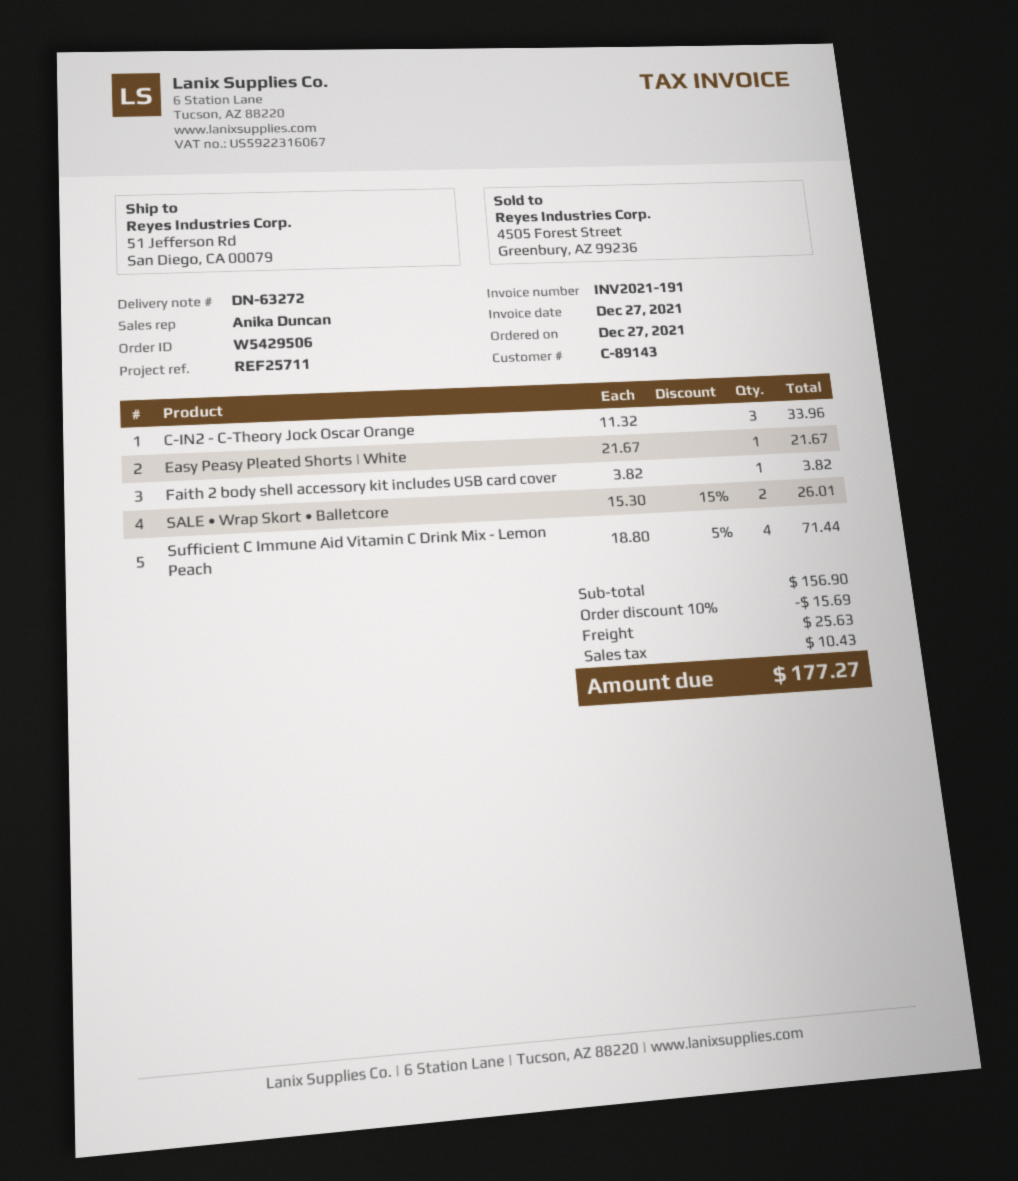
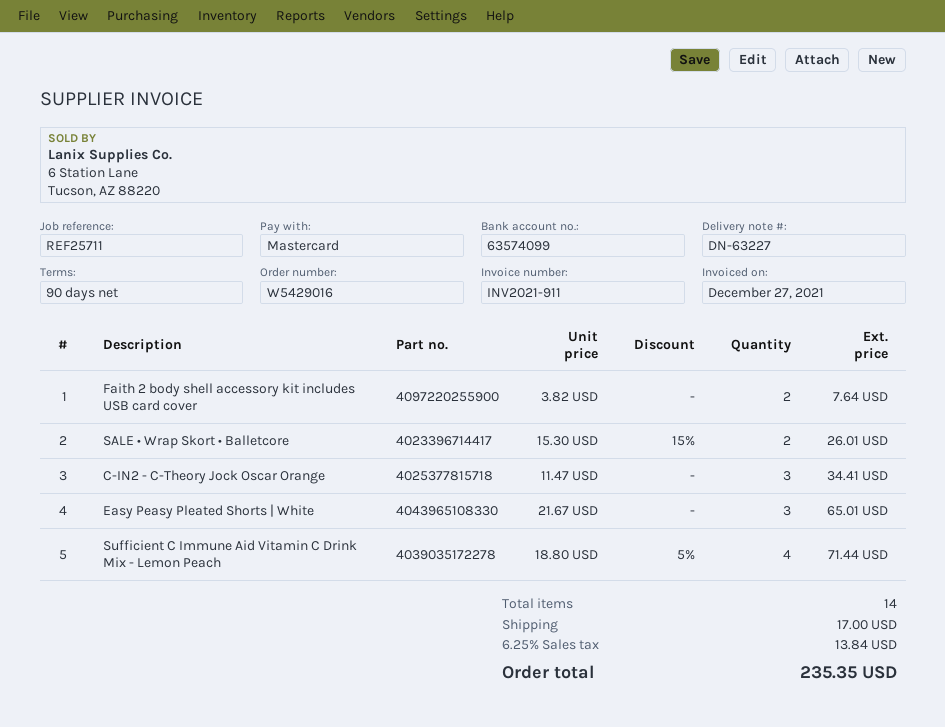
order number: W5429506 -> W5429016
delivery note number: DN-63272 -> DN-63227
invoice number: INV2021-191 -> INV2021-911
C-IN2 - C-Theory Jock Oscar Orange: 3 x 11.32 = 33.96 -> 3 x 11.47 = 34.41
Easy Peasy Pleated Shorts | White: 1 x 21.67 = 21.67 -> 3 x 21.67 = 65.01
Faith 2 body shell accessory kit includes USB card cover: 1 x 3.82 = 3.82 -> 2 x 3.82 = 7.64
discount: 10% = 15.69 -> none
shipping: 25.63 -> 17.00
tax: 10.43 -> 13.84
total: 177.27 -> 235.35

